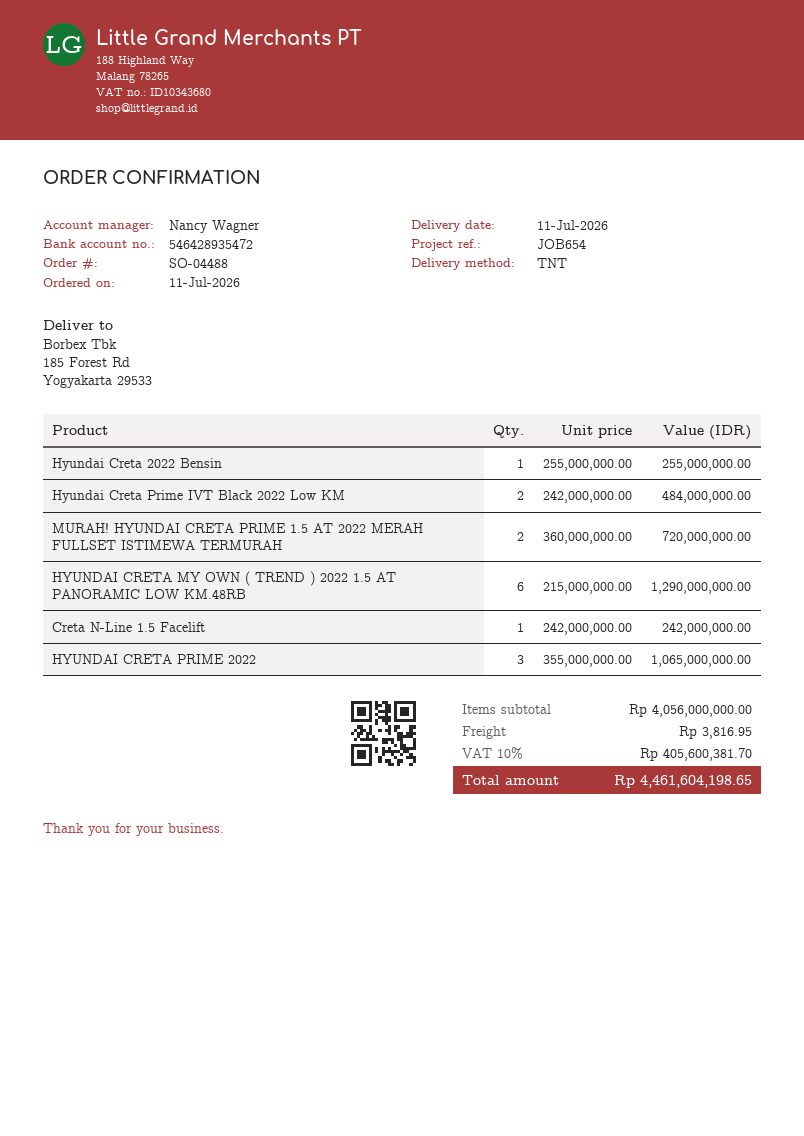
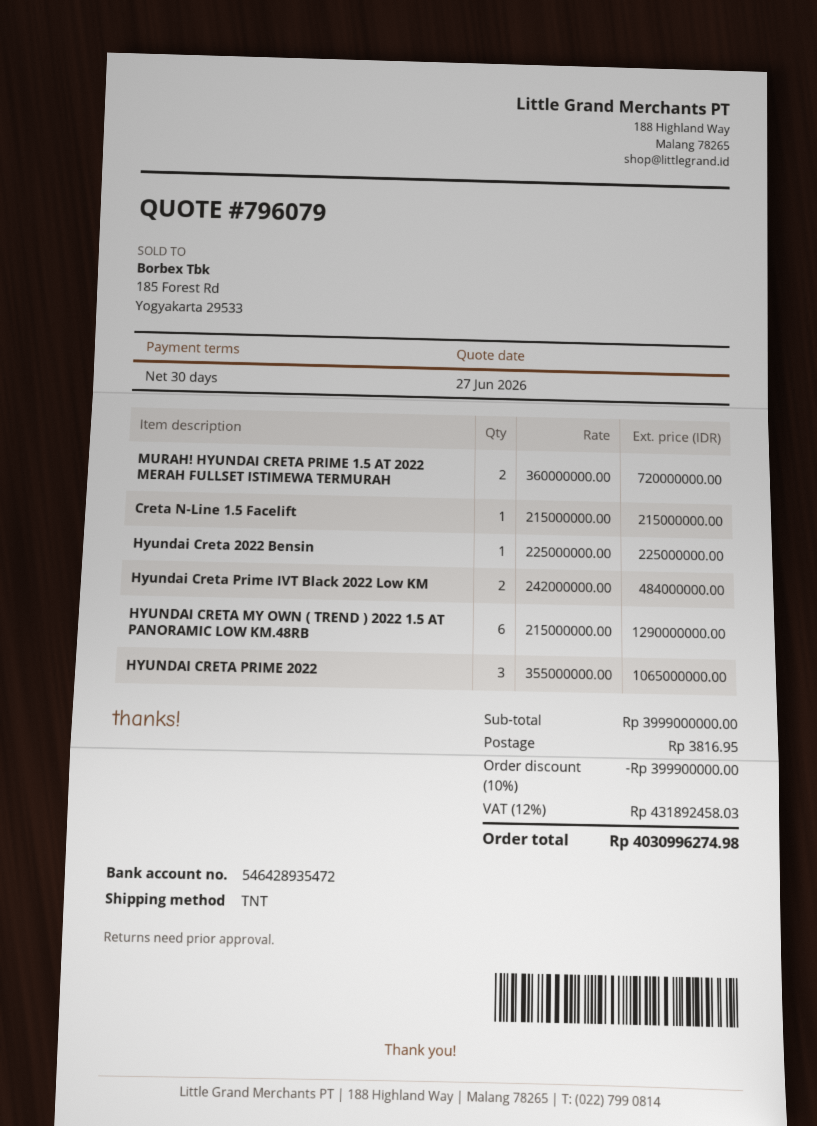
Hyundai Creta 2022 Bensin: 1 x 255000000.00 = 255000000.00 -> 1 x 225000000.00 = 225000000.00
Creta N-Line 1.5 Facelift: 1 x 242000000.00 = 242000000.00 -> 1 x 215000000.00 = 215000000.00
subtotal: 4056000000.00 -> 3999000000.00
discount: none -> 10% = 399900000.00
tax: 10% = 405600381.70 -> 12% = 431892458.03
total: 4461604198.65 -> 4030996274.98

